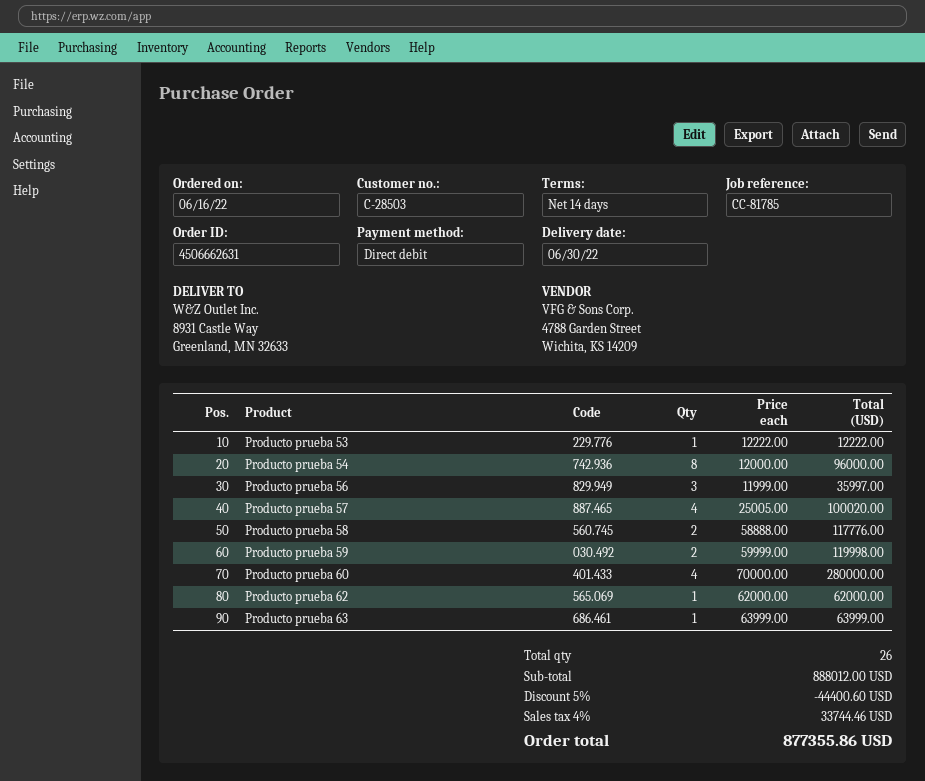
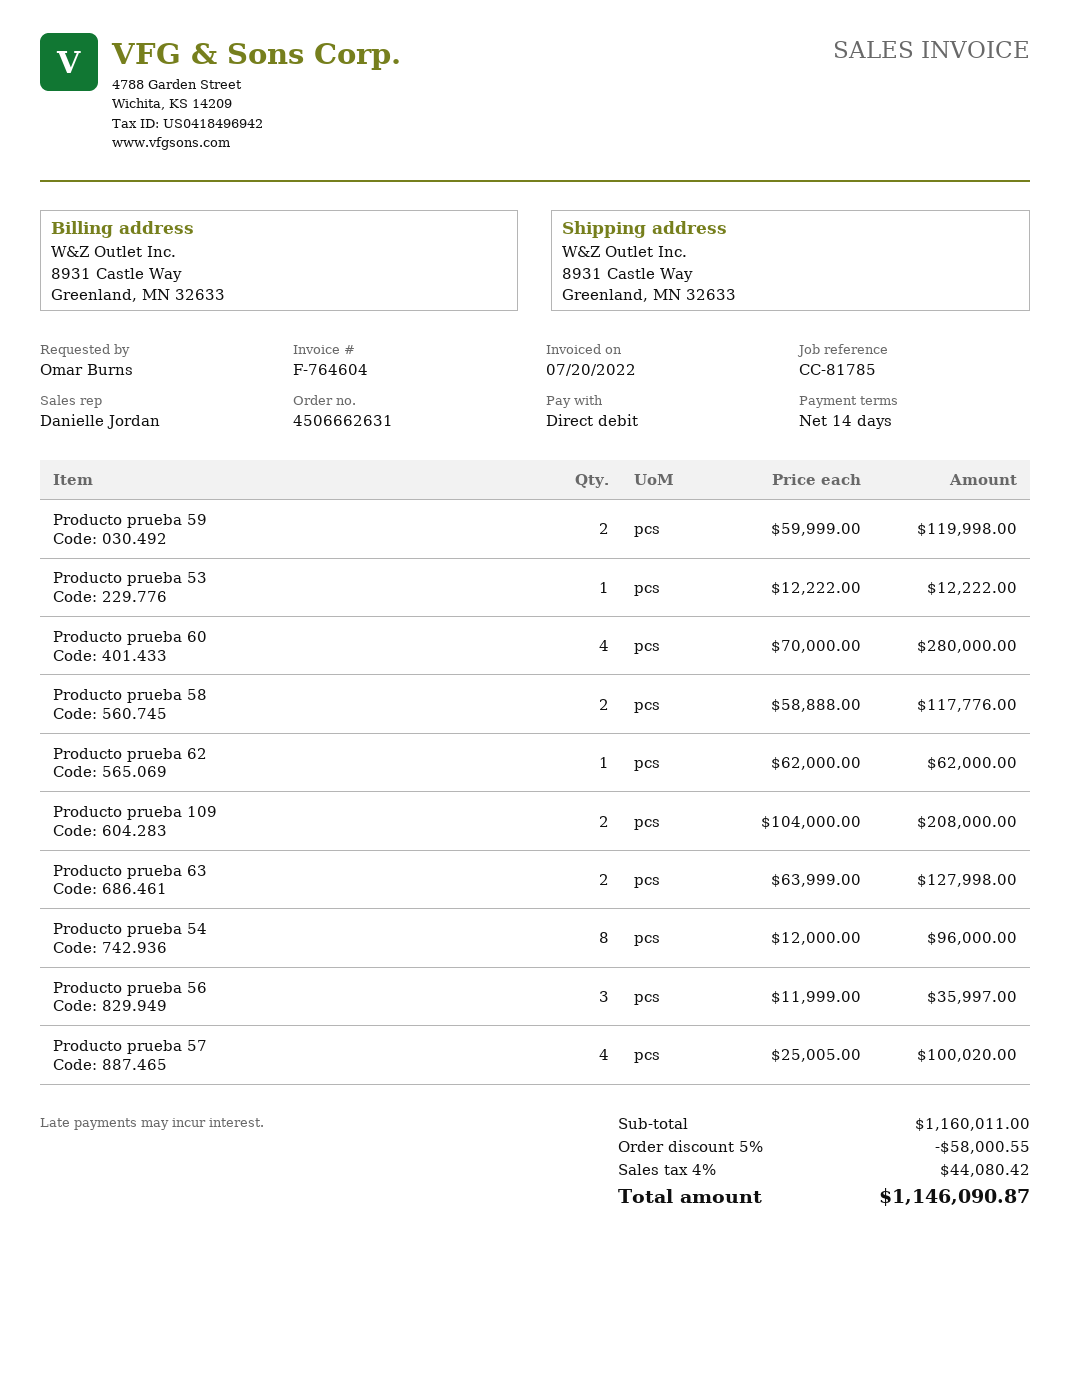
Producto prueba 63: 1 x 63999.00 = 63999.00 -> 2 x 63999.00 = 127998.00
Producto prueba 109: none -> 2 x 104000.00 = 208000.00
subtotal: 888012.00 -> 1160011.00
discount: 5% = 44400.60 -> 5% = 58000.55
tax: 4% = 33744.46 -> 4% = 44080.42
total: 877355.86 -> 1146090.87

